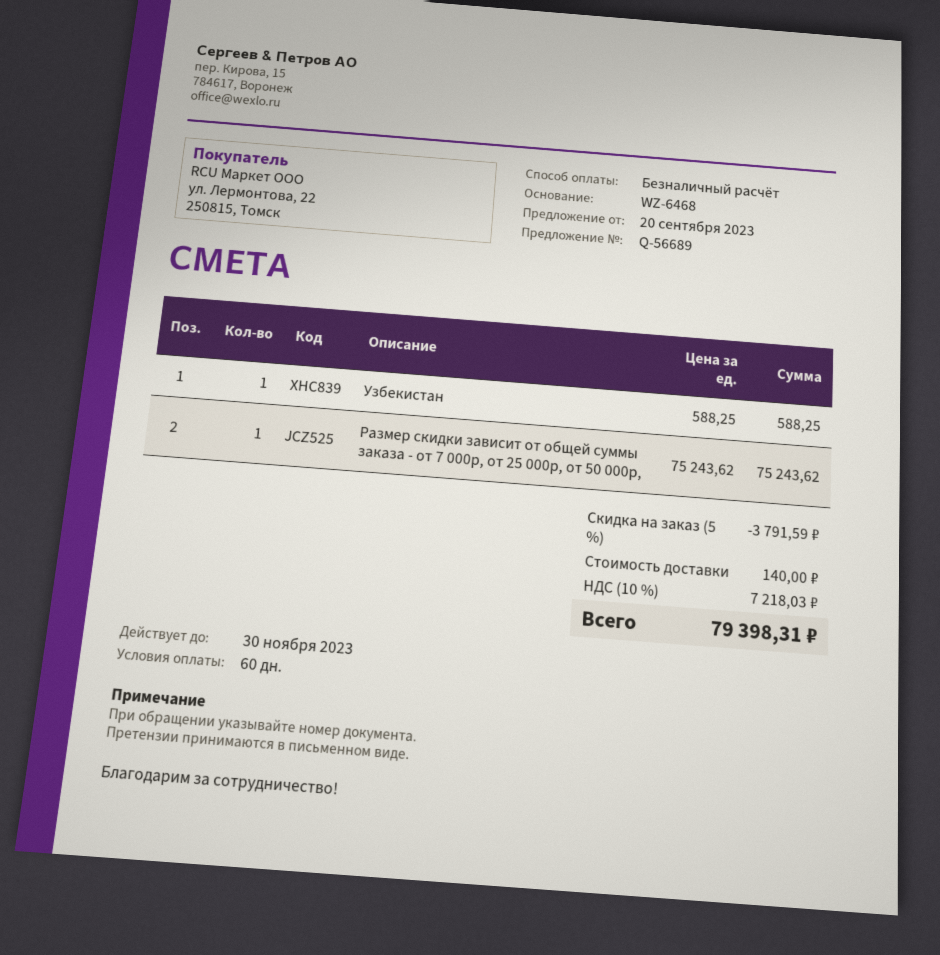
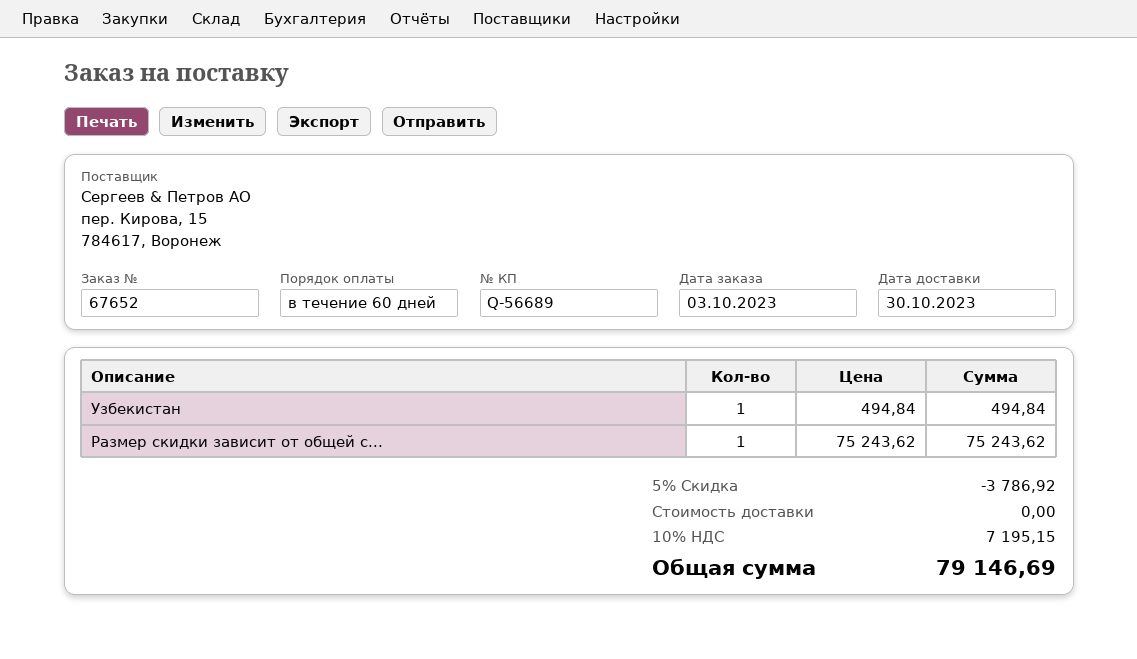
Узбекистан: 1 x 588.25 = 588.25 -> 1 x 494.84 = 494.84
discount: 5% = 3791.59 -> 5% = 3786.92
shipping: 140.00 -> 0.00
tax: 10% = 7218.03 -> 10% = 7195.15
total: 79398.31 -> 79146.69

